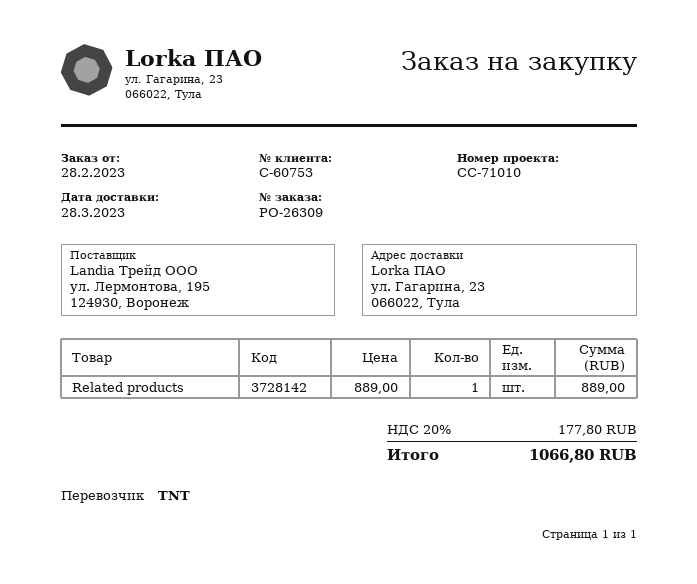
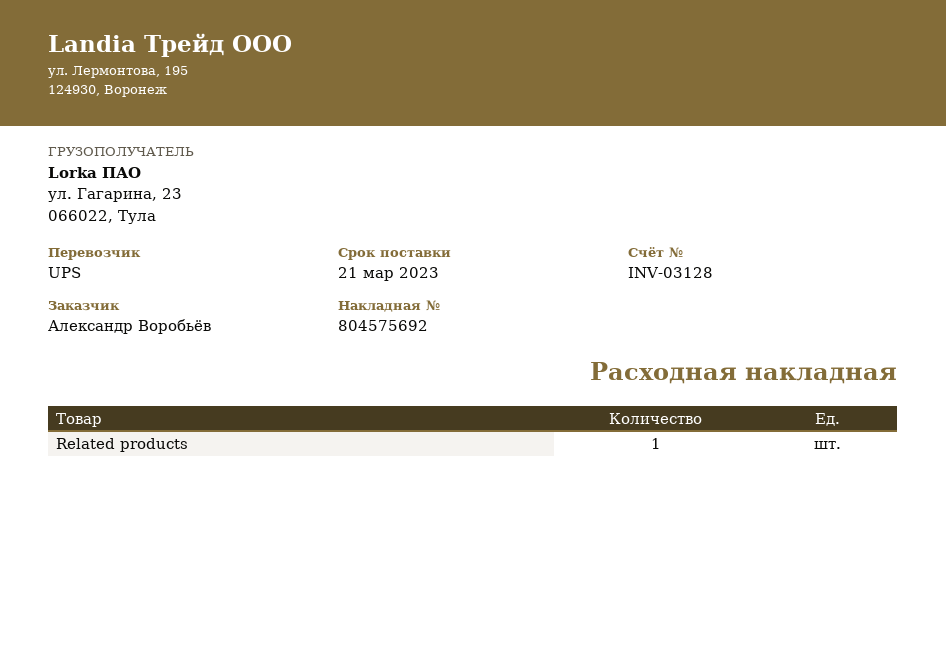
delivery date: 2023-03-28 -> 2023-03-21
shipping method: TNT -> UPS

